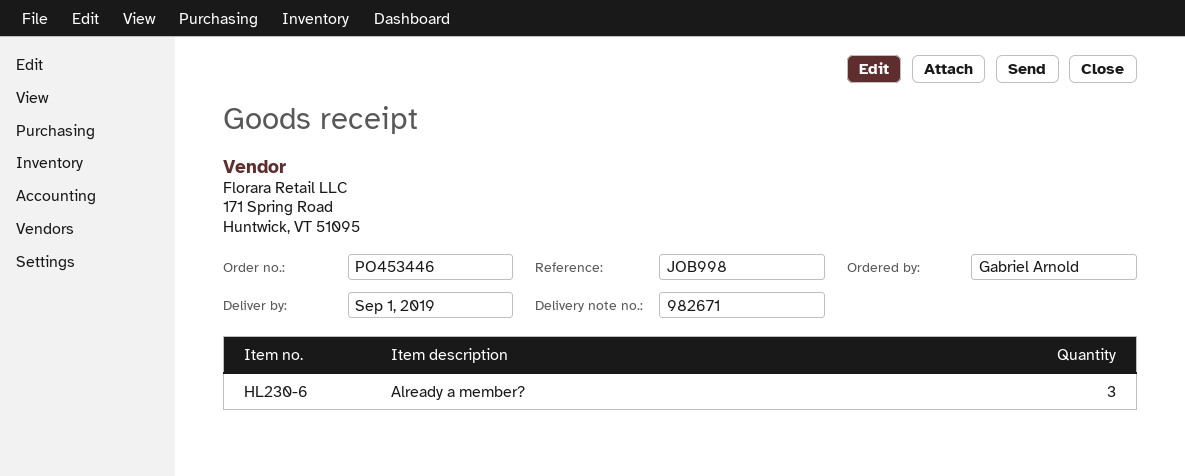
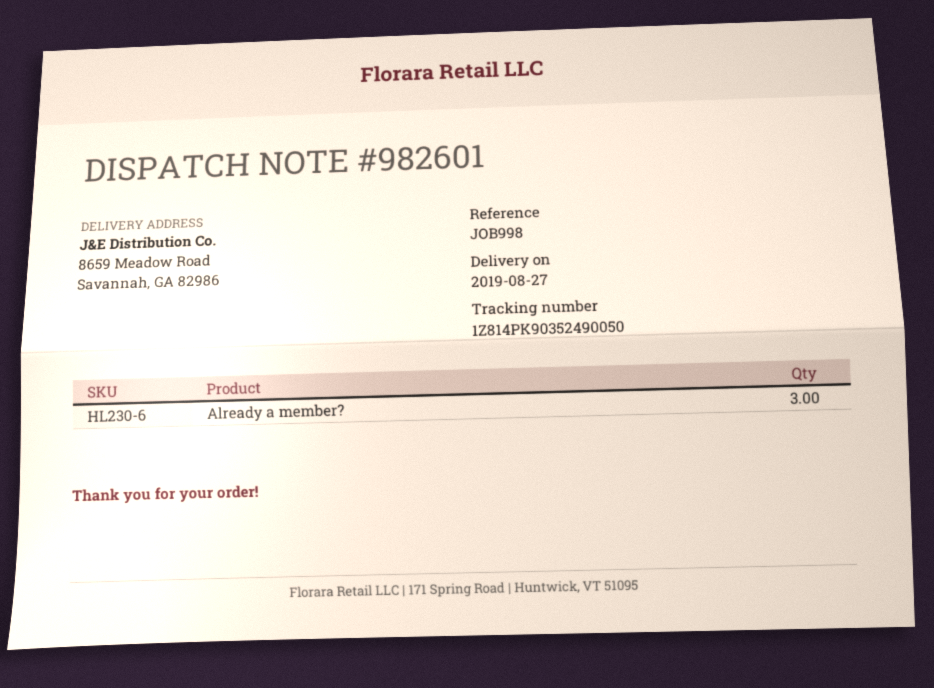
delivery note number: 982671 -> 982601
delivery date: 2019-09-01 -> 2019-08-27

